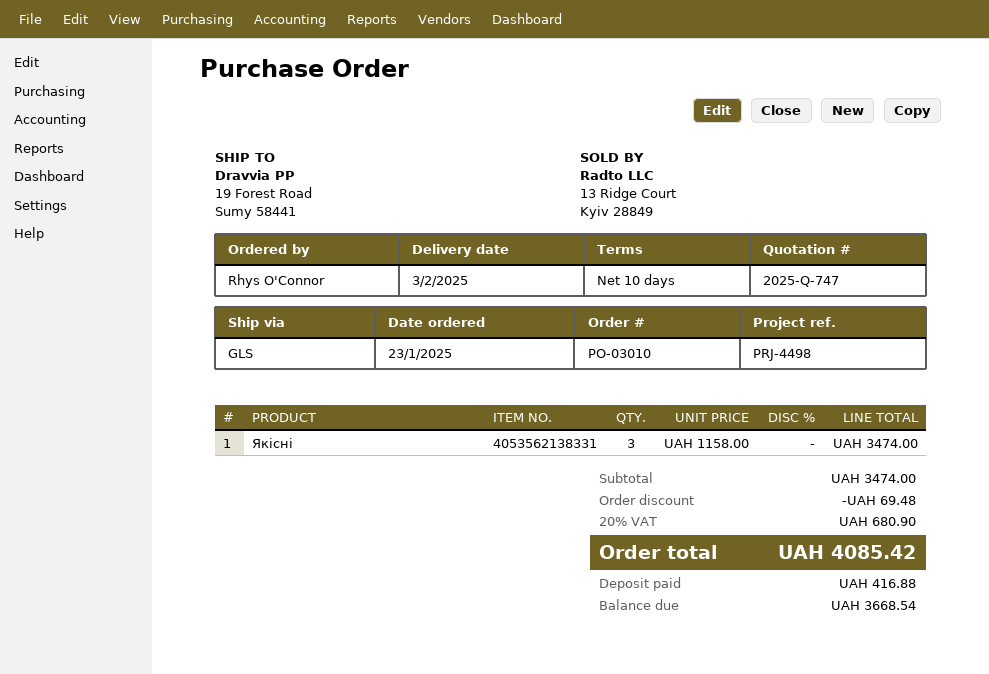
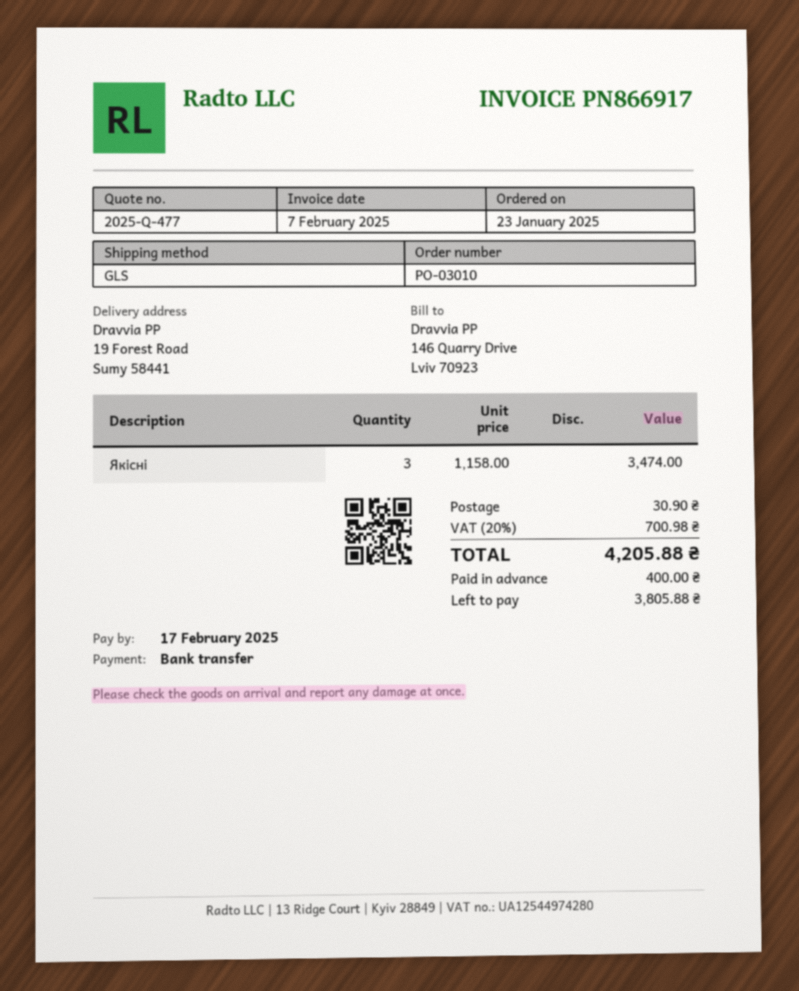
quote number: 2025-Q-747 -> 2025-Q-477
discount: 69.48 -> none
shipping: none -> 30.90
tax: 20% = 680.90 -> 20% = 700.98
total: 4085.42 -> 4205.88
deposit: 416.88 -> 400.00
balance: 3668.54 -> 3805.88

